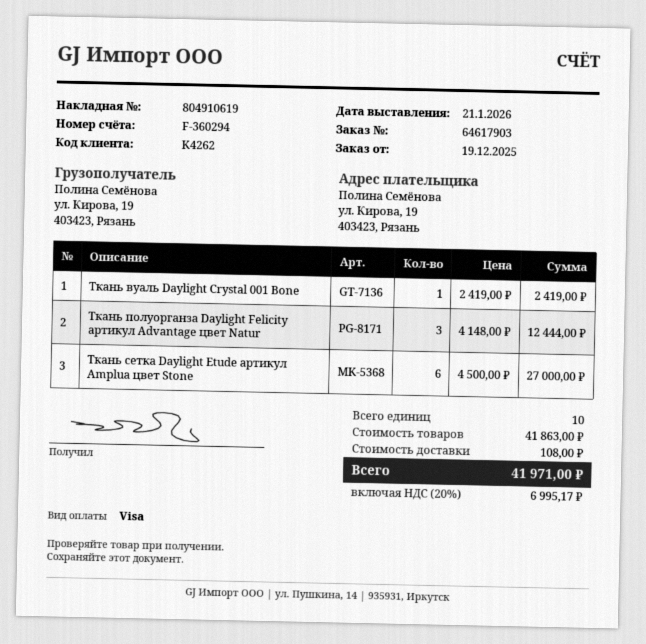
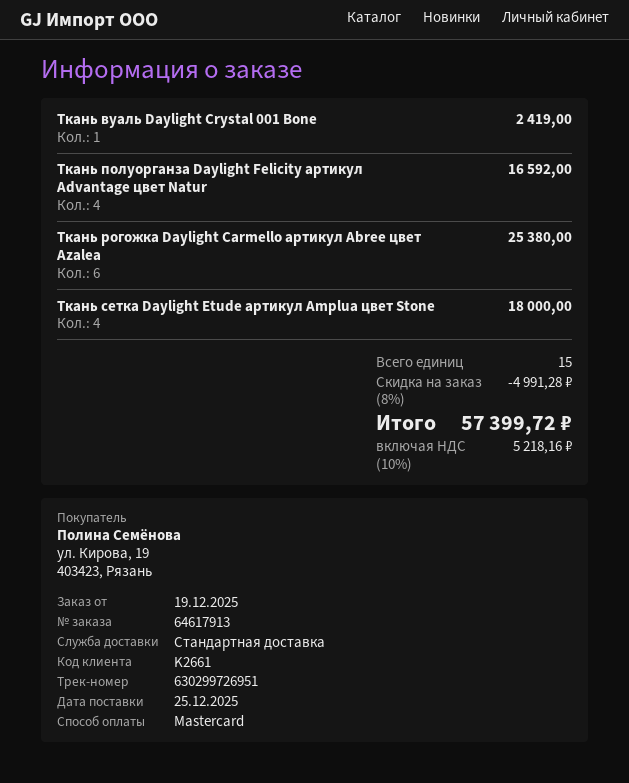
order number: 64617903 -> 64617913
customer number: K4262 -> K2661
payment method: Visa -> Mastercard
Ткань полуорганза Daylight Felicity артикул Advantage цвет Natur: 3 for 12444.00 -> 4 for 16592.00
Ткань сетка Daylight Etude артикул Amplua цвет Stone: 6 for 27000.00 -> 4 for 18000.00
Ткань рогожка Daylight Carmello артикул Abree цвет Azalea: none -> 6 for 25380.00
total quantity: 10 -> 15
discount: none -> 8% = 4991.28
shipping: 108.00 -> none
tax: 20% = 6995.17 -> 10% = 5218.16
total: 41971.00 -> 57399.72

